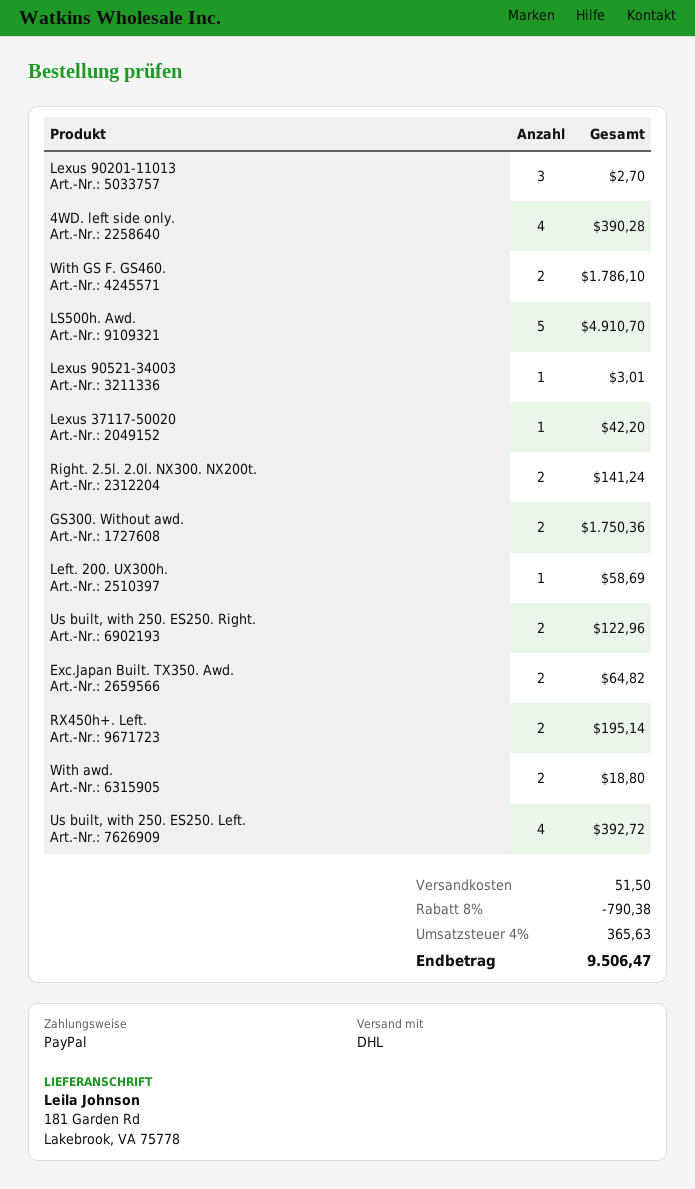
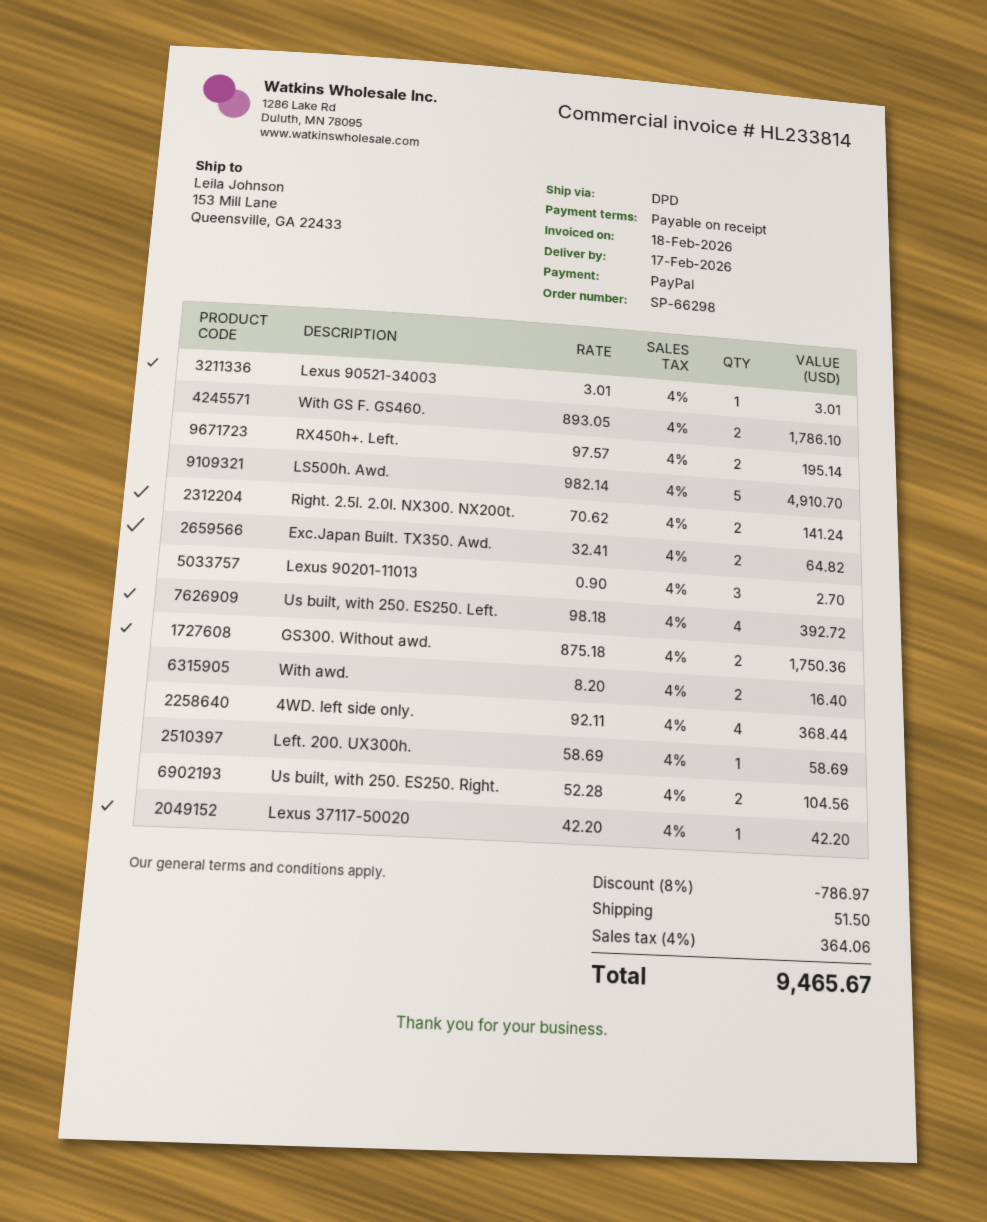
shipping method: DHL -> DPD
ship to: 181 Garden Rd, Lakebrook, VA 75778 -> 153 Mill Lane, Queensville, GA 22433
4WD. left side only.: 4 for 390.28 -> 4 for 368.44
Us built, with 250. ES250. Right.: 2 for 122.96 -> 2 for 104.56
With awd.: 2 for 18.80 -> 2 for 16.40
discount: 8% = 790.38 -> 8% = 786.97
tax: 4% = 365.63 -> 4% = 364.06
total: 9506.47 -> 9465.67

